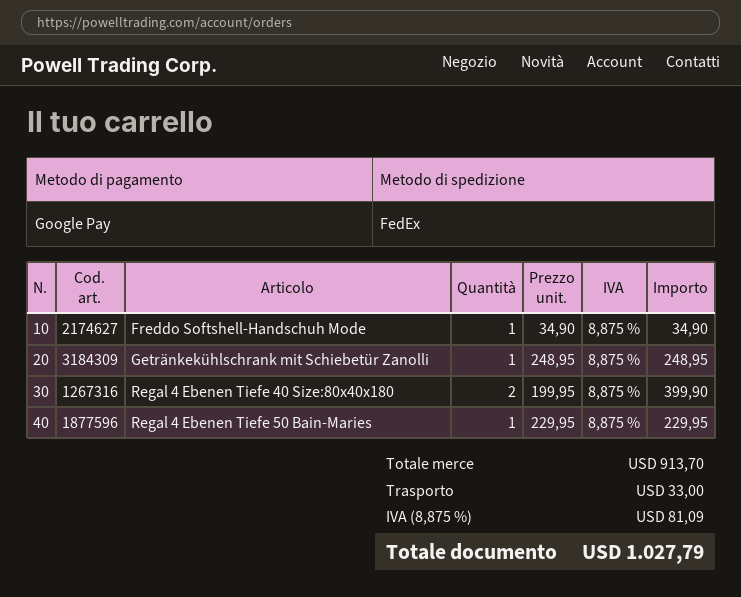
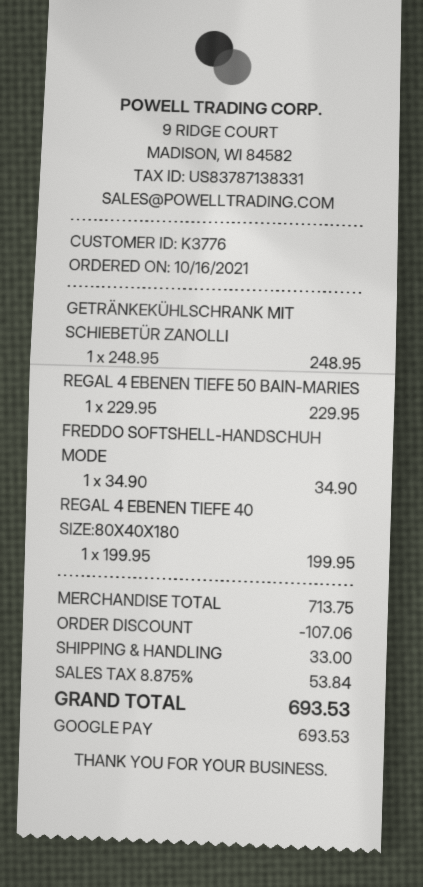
Regal 4 Ebenen Tiefe 40 Size:80x40x180: 2 x 199.95 = 399.90 -> 1 x 199.95 = 199.95
subtotal: 913.70 -> 713.75
discount: none -> 107.06
tax: 8.875% = 81.09 -> 8.875% = 53.84
total: 1027.79 -> 693.53

